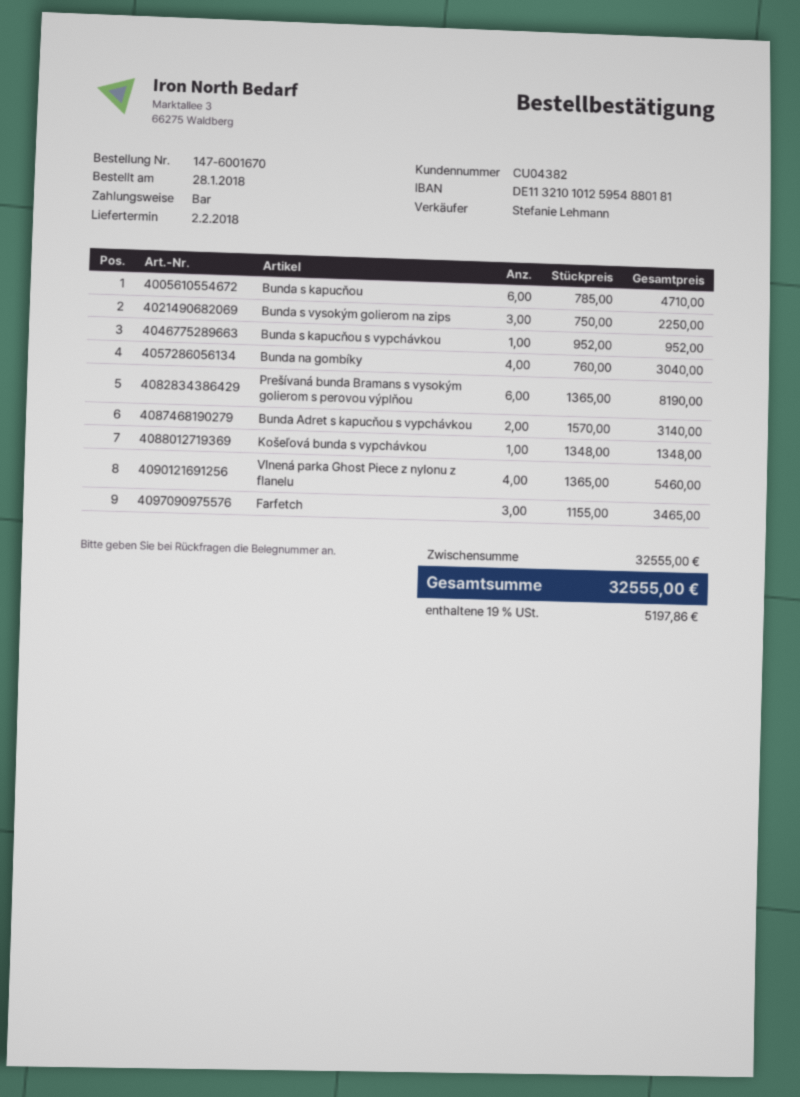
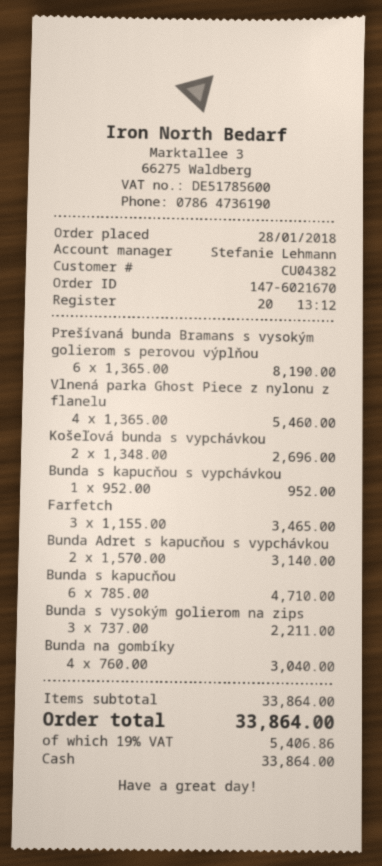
order number: 147-6001670 -> 147-6021670
Bunda s vysokým golierom na zips: 3 x 750.00 = 2250.00 -> 3 x 737.00 = 2211.00
Košeľová bunda s vypchávkou: 1 x 1348.00 = 1348.00 -> 2 x 1348.00 = 2696.00
subtotal: 32555.00 -> 33864.00
tax: 19% = 5197.86 -> 19% = 5406.86
total: 32555.00 -> 33864.00

